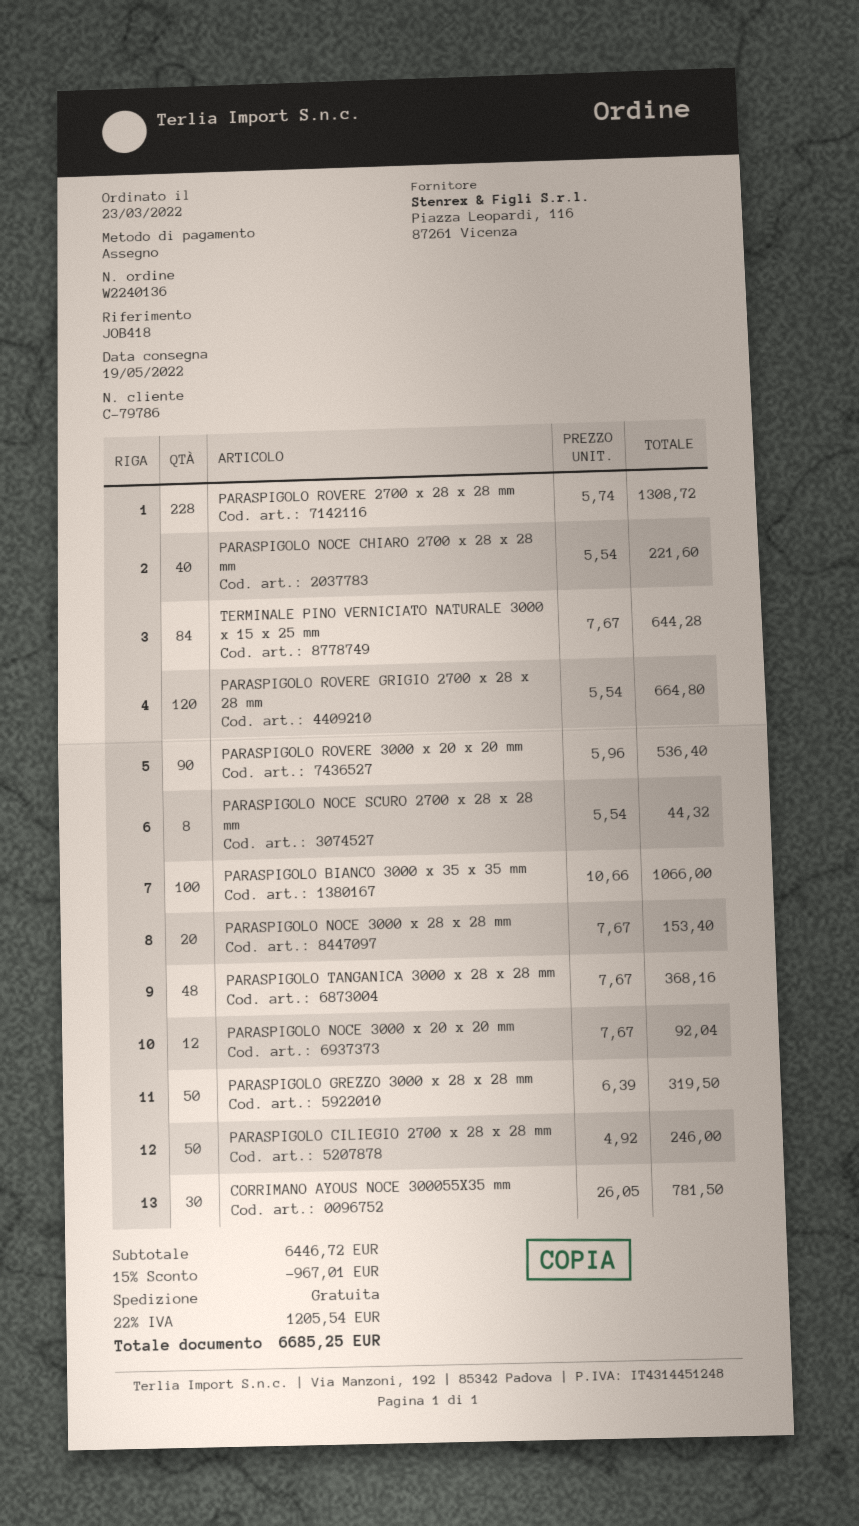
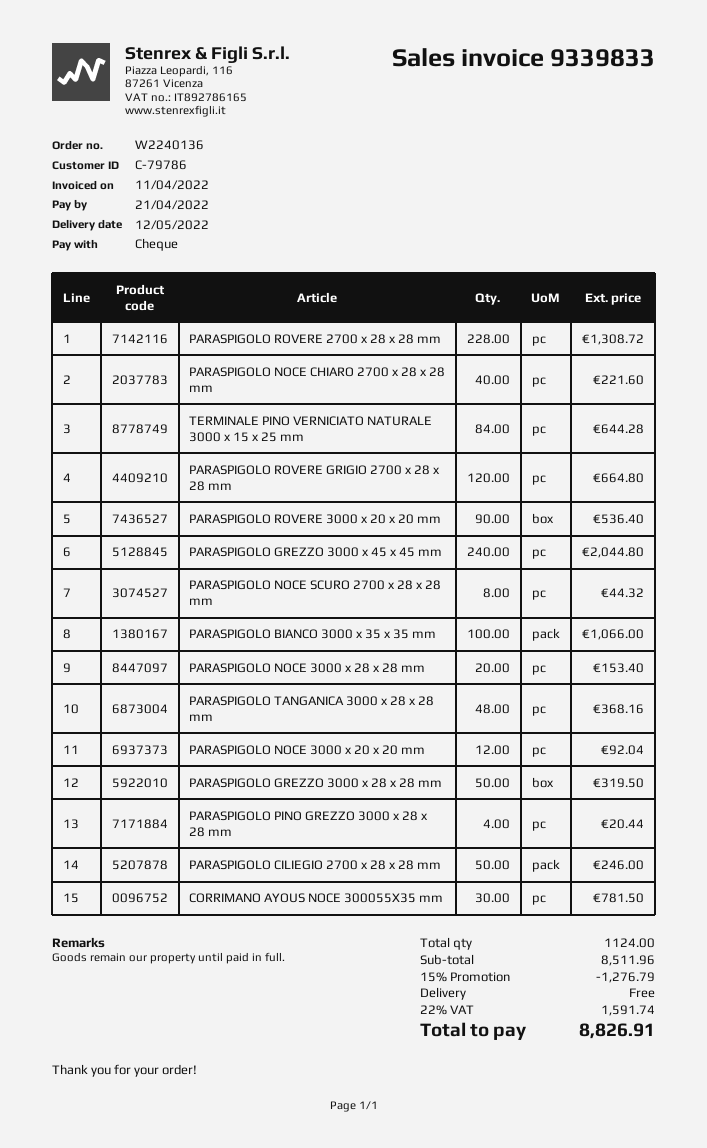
delivery date: 2022-05-19 -> 2022-05-12
PARASPIGOLO GREZZO 3000 x 45 x 45 mm: none -> 240 for 2044.80
PARASPIGOLO PINO GREZZO 3000 x 28 x 28 mm: none -> 4 for 20.44
subtotal: 6446.72 -> 8511.96
discount: 15% = 967.01 -> 15% = 1276.79
tax: 22% = 1205.54 -> 22% = 1591.74
total: 6685.25 -> 8826.91

